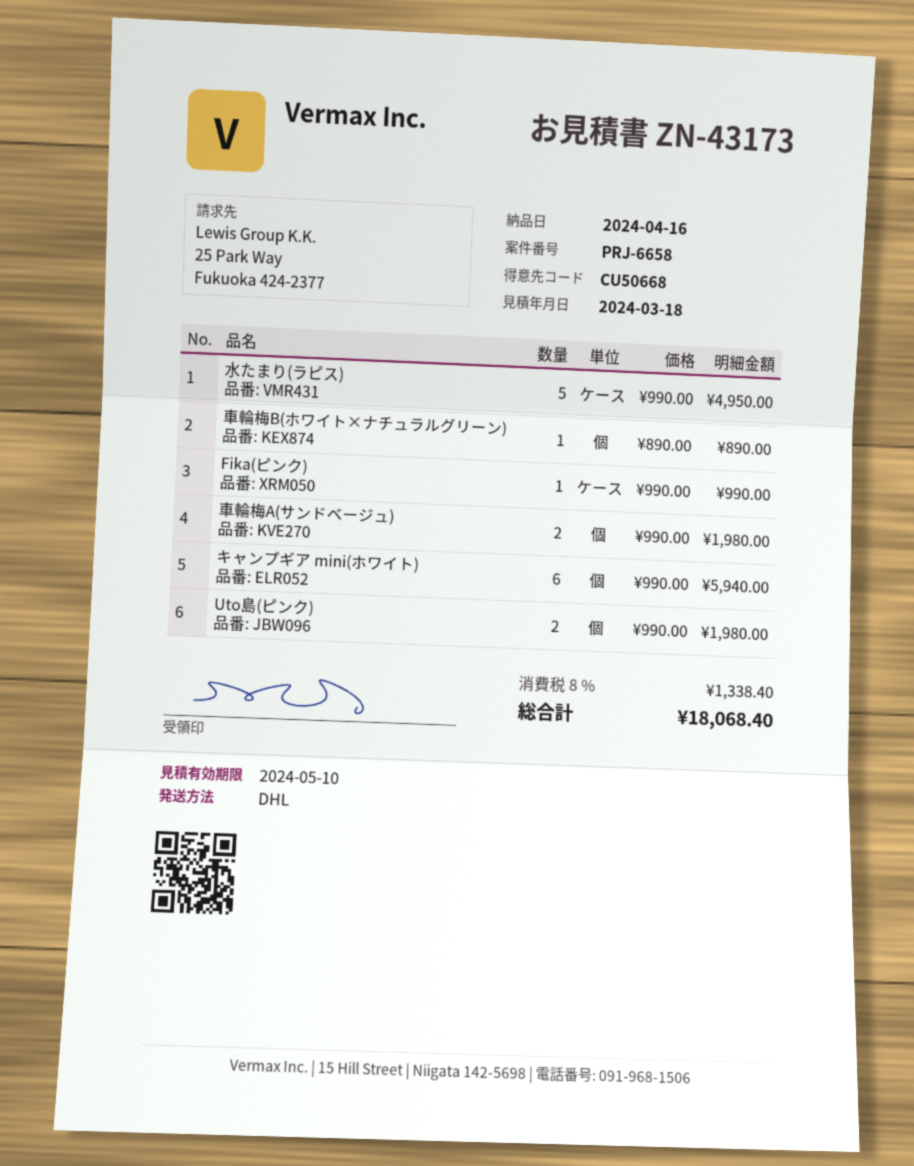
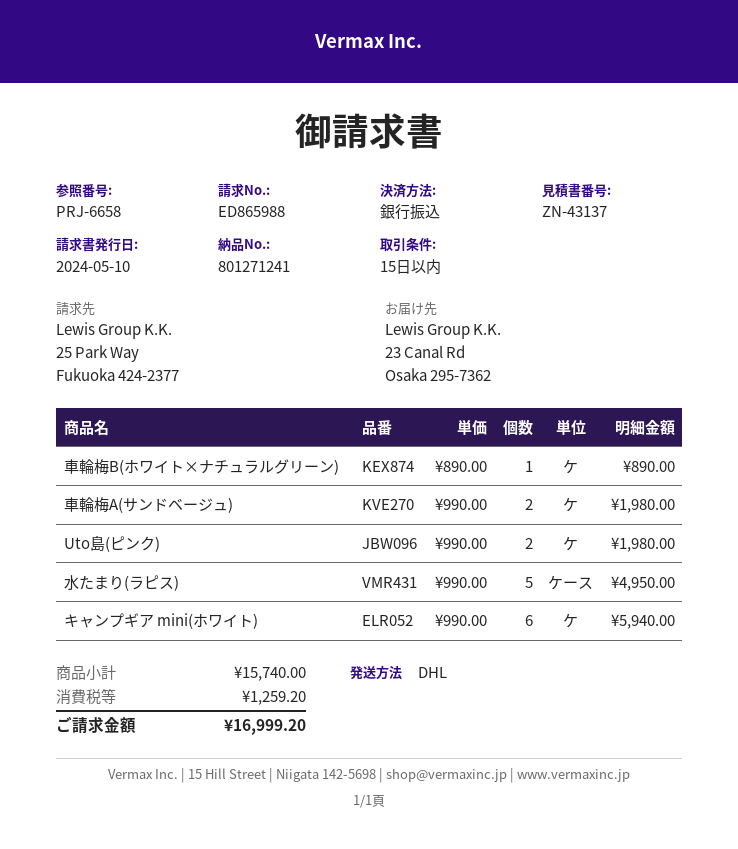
quote number: ZN-43173 -> ZN-43137
Fika(ピンク): 1 x 990.00 = 990.00 -> none
tax: 1338.40 -> 1259.20
total: 18068.40 -> 16999.20

